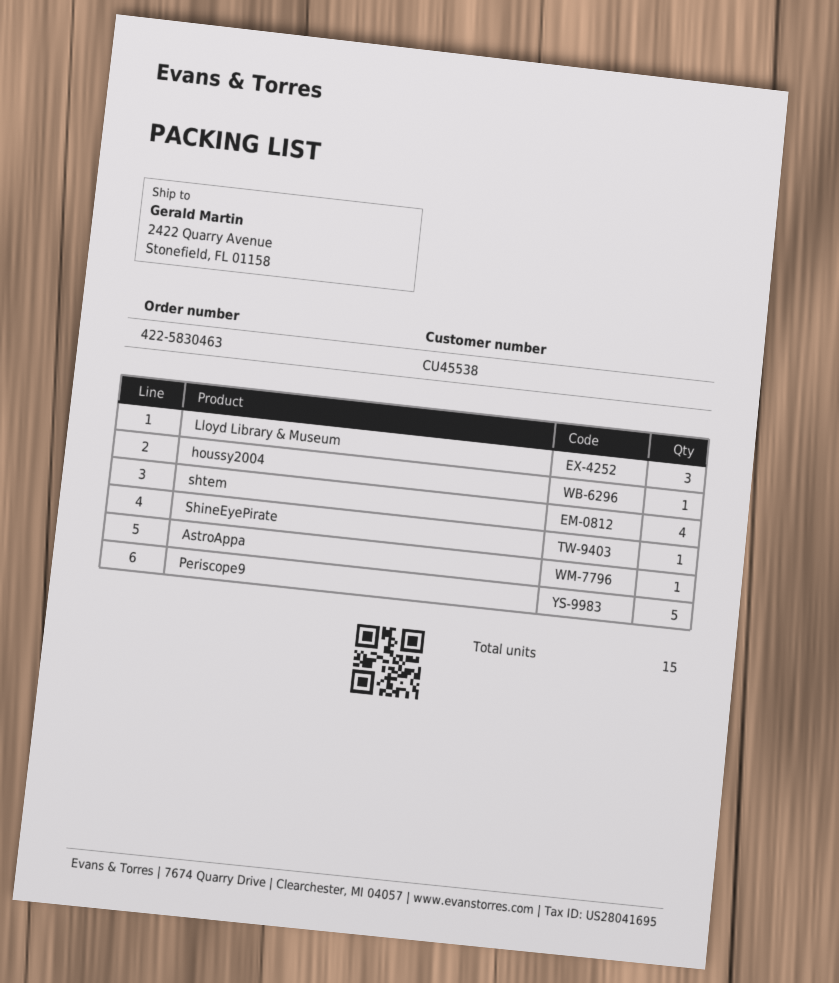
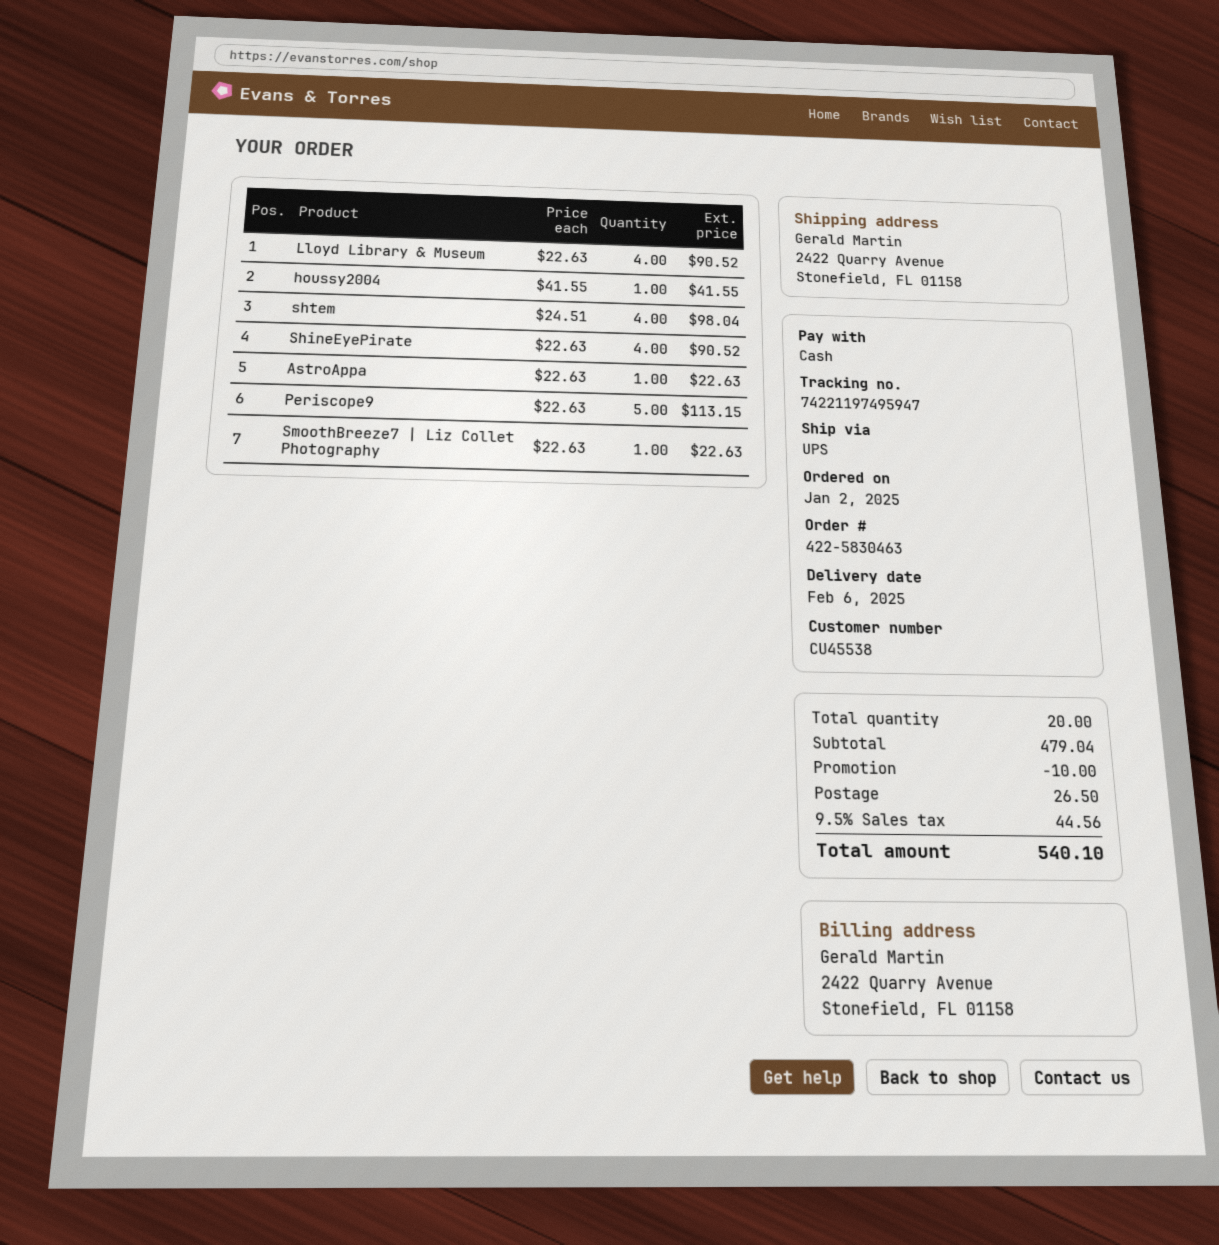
Lloyd Library & Museum: 3 -> 4
ShineEyePirate: 1 -> 4
SmoothBreeze7 | Liz Collet Photography: none -> 1
total quantity: 15 -> 20

